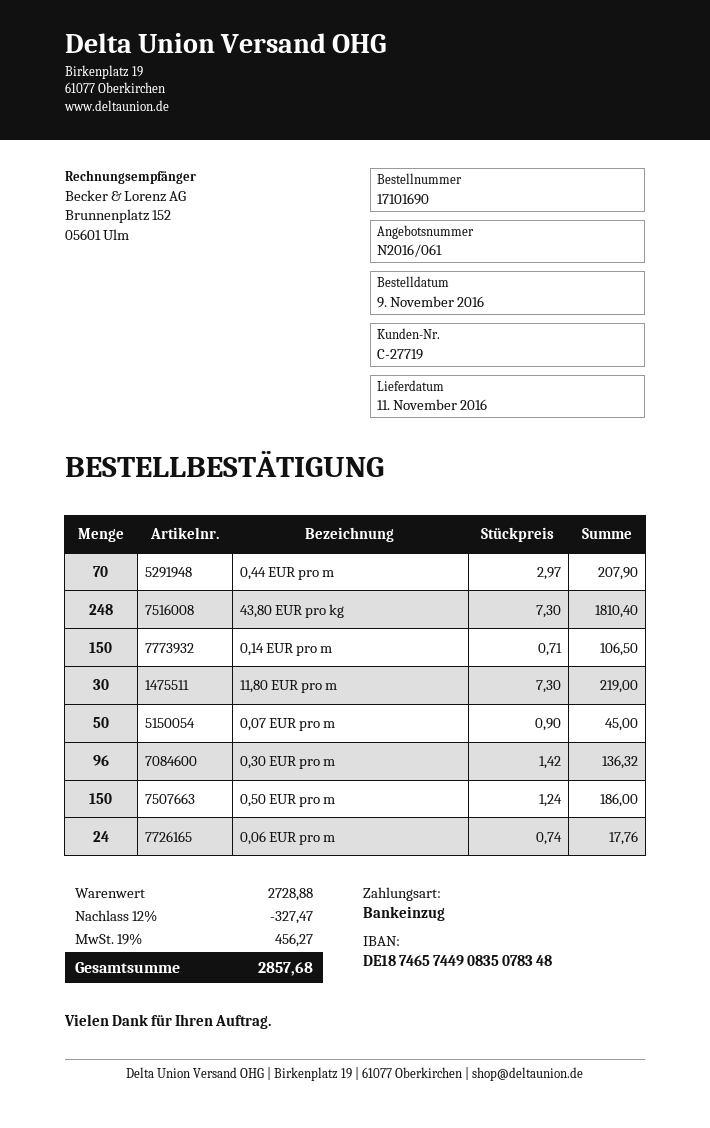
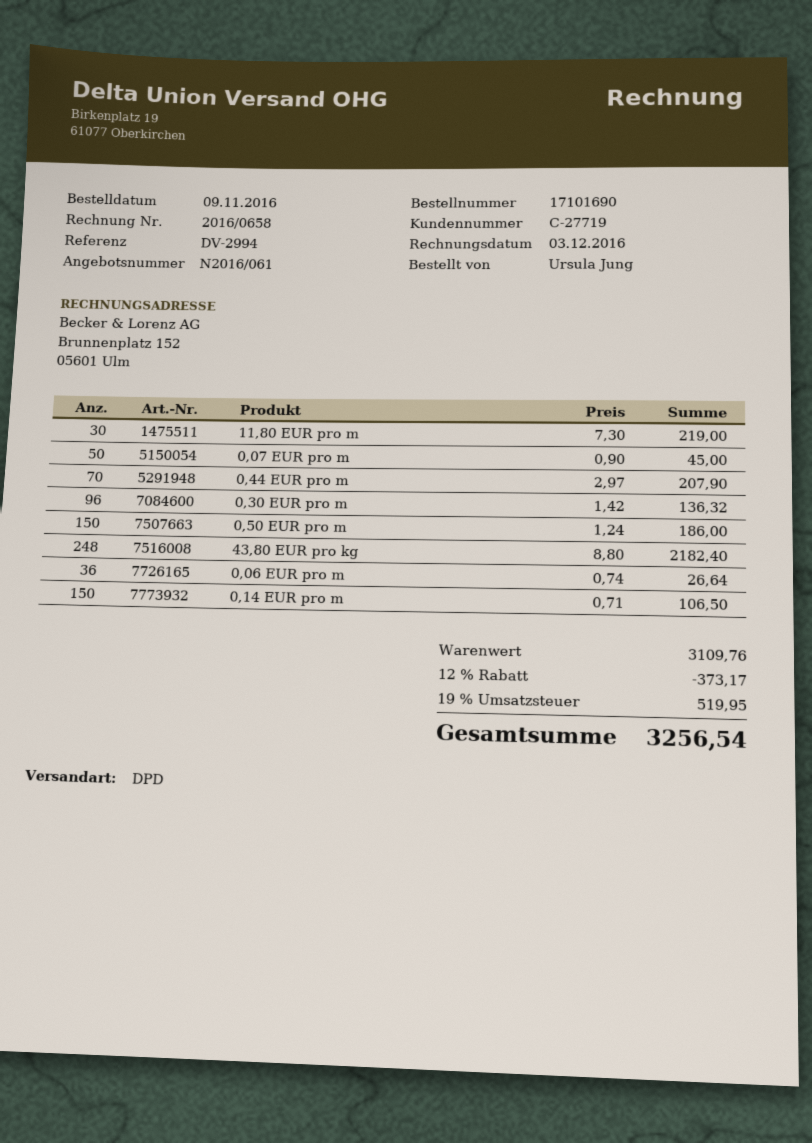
43,80 EUR pro kg: 248 x 7.30 = 1810.40 -> 248 x 8.80 = 2182.40
0,06 EUR pro m: 24 x 0.74 = 17.76 -> 36 x 0.74 = 26.64
subtotal: 2728.88 -> 3109.76
discount: 12% = 327.47 -> 12% = 373.17
tax: 19% = 456.27 -> 19% = 519.95
total: 2857.68 -> 3256.54

